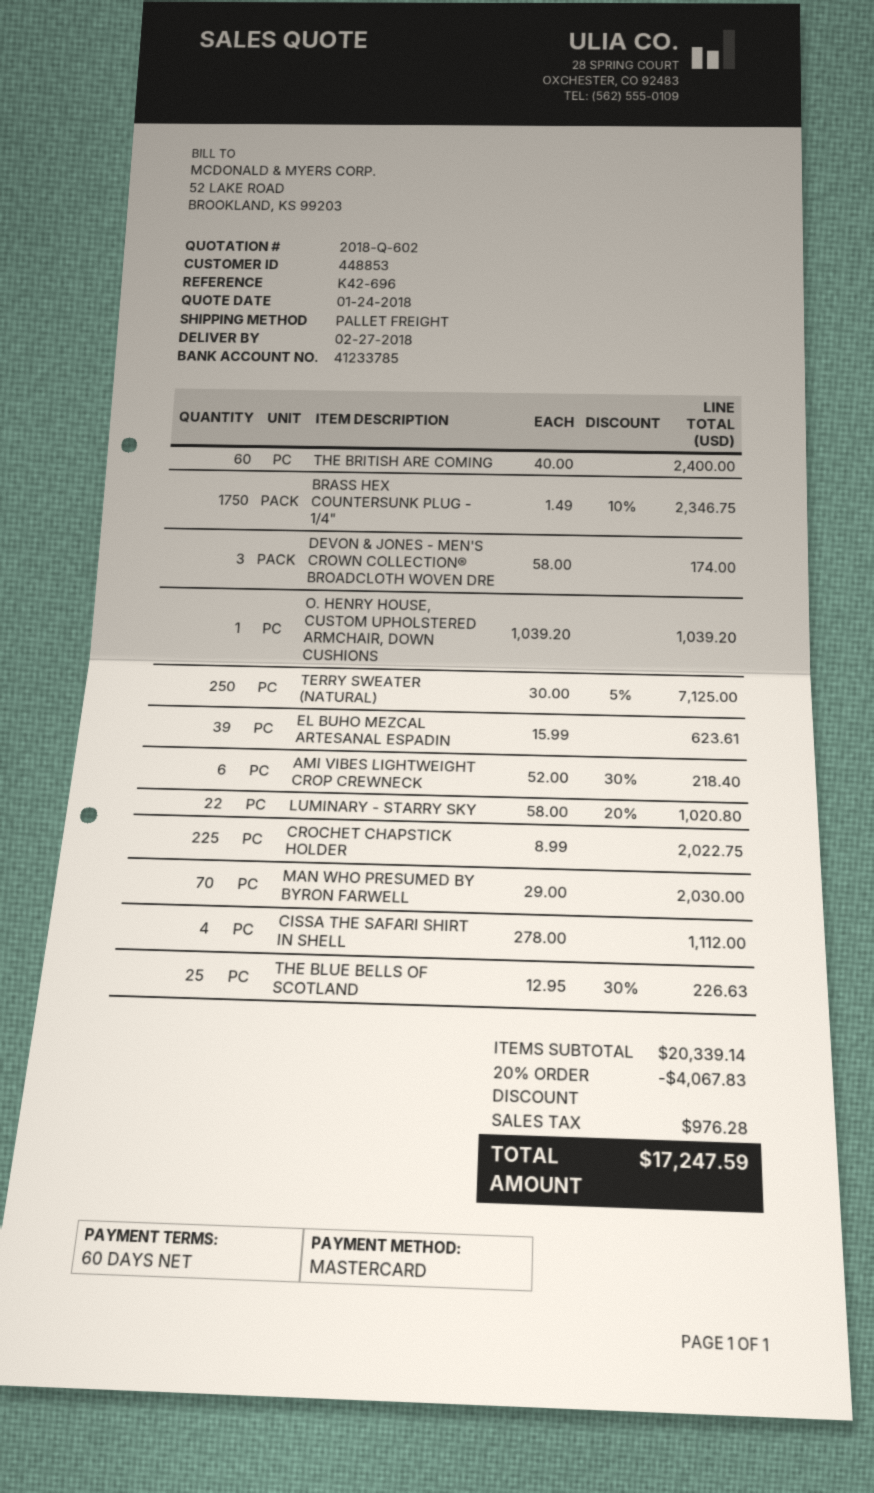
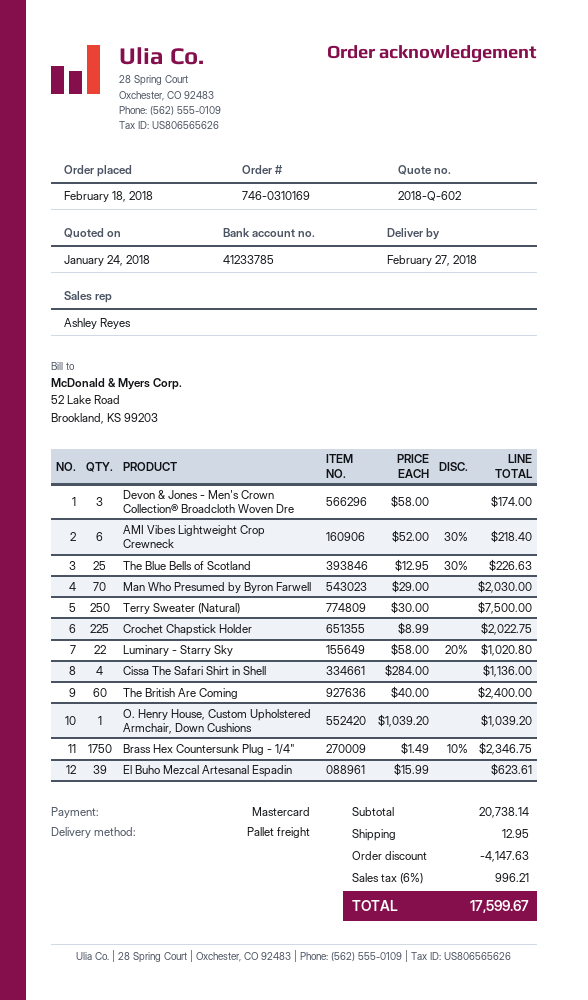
TERRY SWEATER (NATURAL): 250 x 30.00 - 5% = 7125.00 -> 250 x 30.00 = 7500.00
CISSA THE SAFARI SHIRT IN SHELL: 4 x 278.00 = 1112.00 -> 4 x 284.00 = 1136.00
subtotal: 20339.14 -> 20738.14
discount: 4067.83 -> 4147.63
shipping: none -> 12.95
tax: 976.28 -> 996.21
total: 17247.59 -> 17599.67

